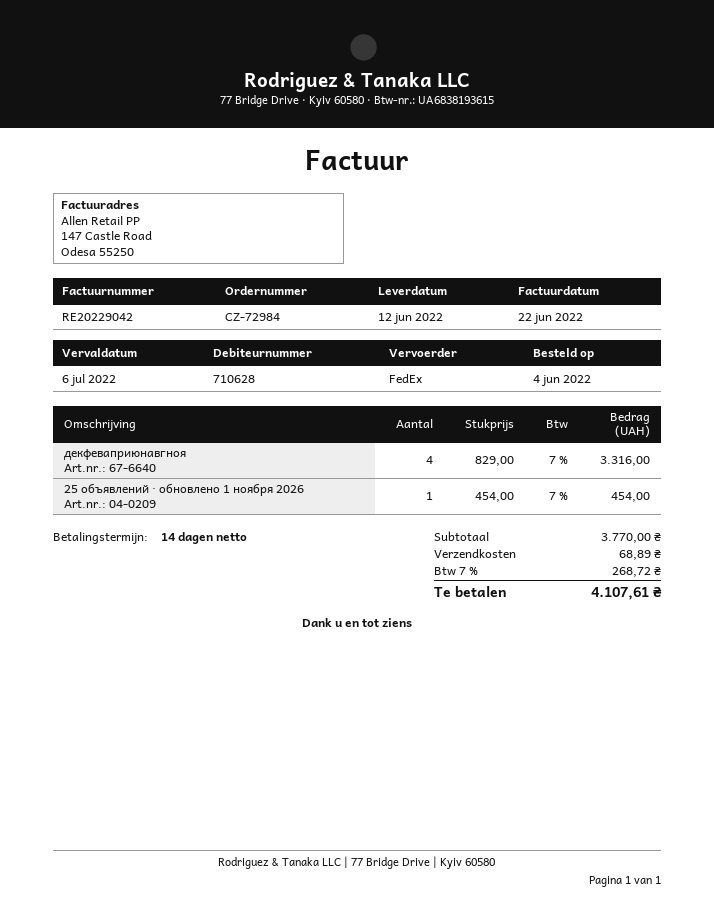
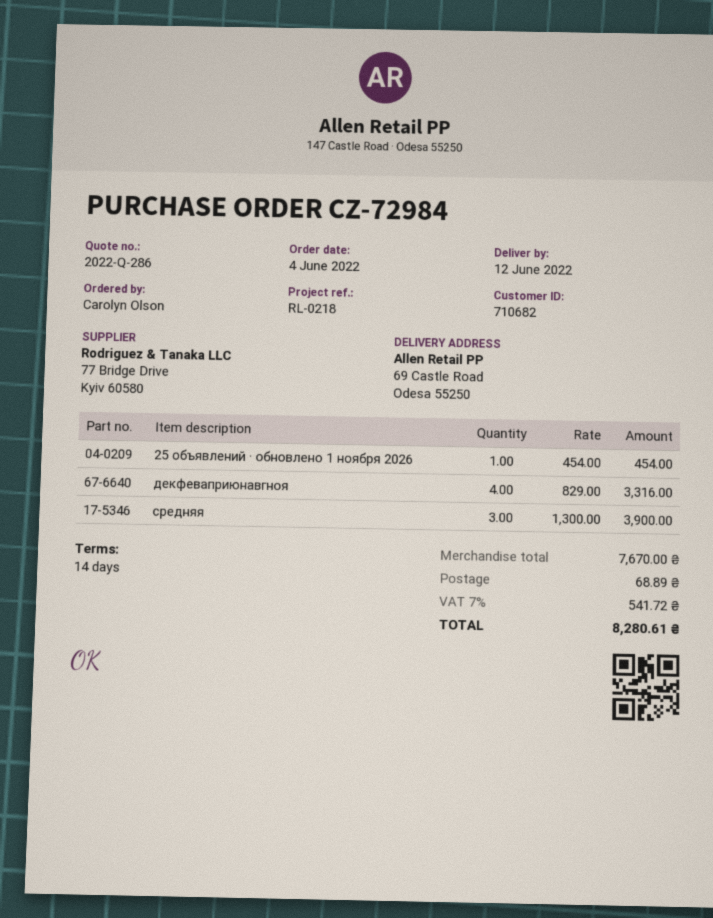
customer number: 710628 -> 710682
средняя: none -> 3 x 1300.00 = 3900.00
subtotal: 3770.00 -> 7670.00
tax: 7% = 268.72 -> 7% = 541.72
total: 4107.61 -> 8280.61

